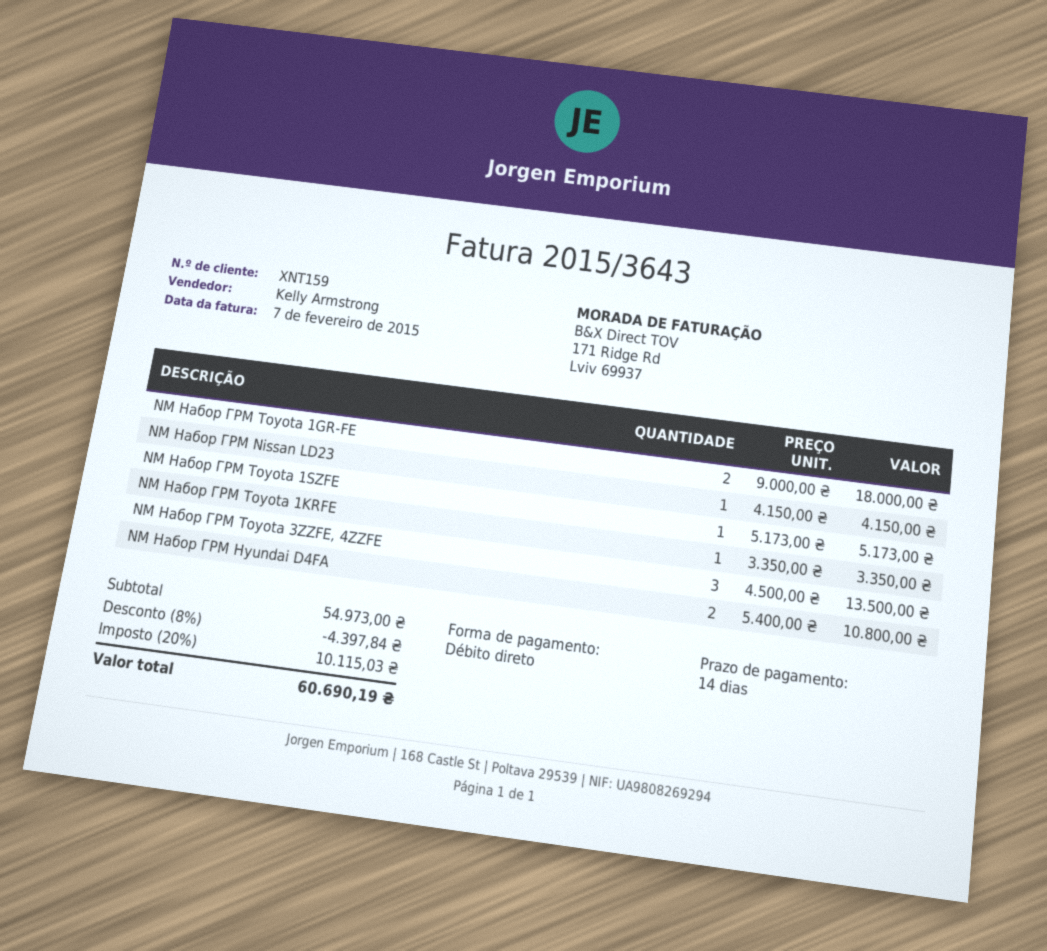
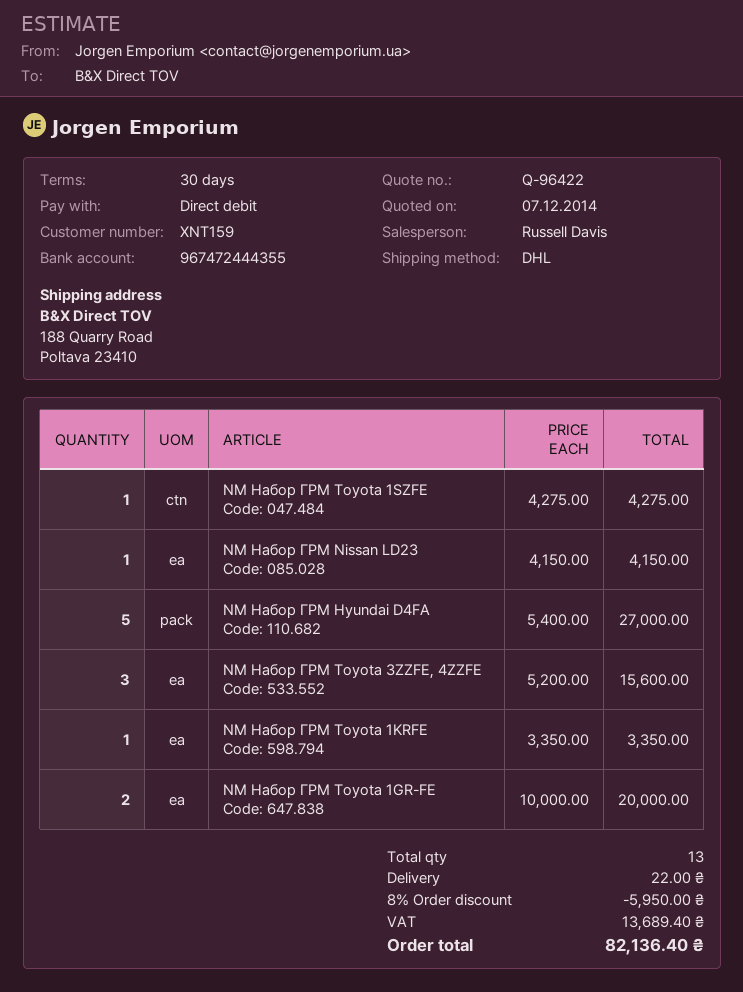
payment terms: 14 days -> 30 days
sales rep: Kelly Armstrong -> Russell Davis
NM Набор ГРМ Toyota 1GR-FE: 2 x 9000.00 = 18000.00 -> 2 x 10000.00 = 20000.00
NM Набор ГРМ Toyota 1SZFE: 1 x 5173.00 = 5173.00 -> 1 x 4275.00 = 4275.00
NM Набор ГРМ Toyota 3ZZFE, 4ZZFE: 3 x 4500.00 = 13500.00 -> 3 x 5200.00 = 15600.00
NM Набор ГРМ Hyundai D4FA: 2 x 5400.00 = 10800.00 -> 5 x 5400.00 = 27000.00
discount: 8% = 4397.84 -> 8% = 5950.00
shipping: none -> 22.00
tax: 10115.03 -> 13689.40
total: 60690.19 -> 82136.40

